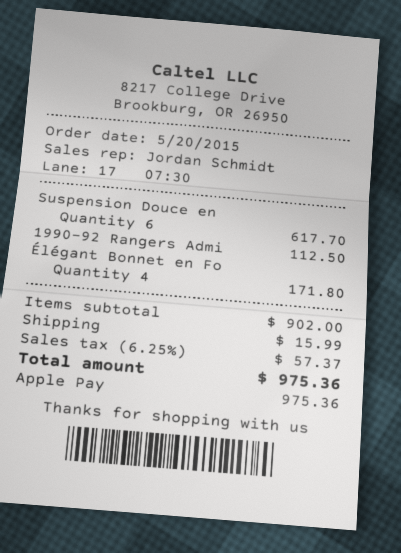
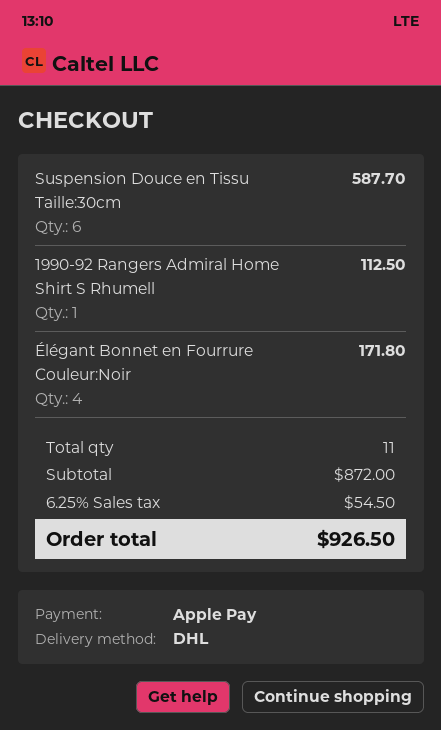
Suspension Douce en: 6 for 617.70 -> 6 for 587.70
subtotal: 902.00 -> 872.00
shipping: 15.99 -> none
tax: 6.25% = 57.37 -> 6.25% = 54.50
total: 975.36 -> 926.50

